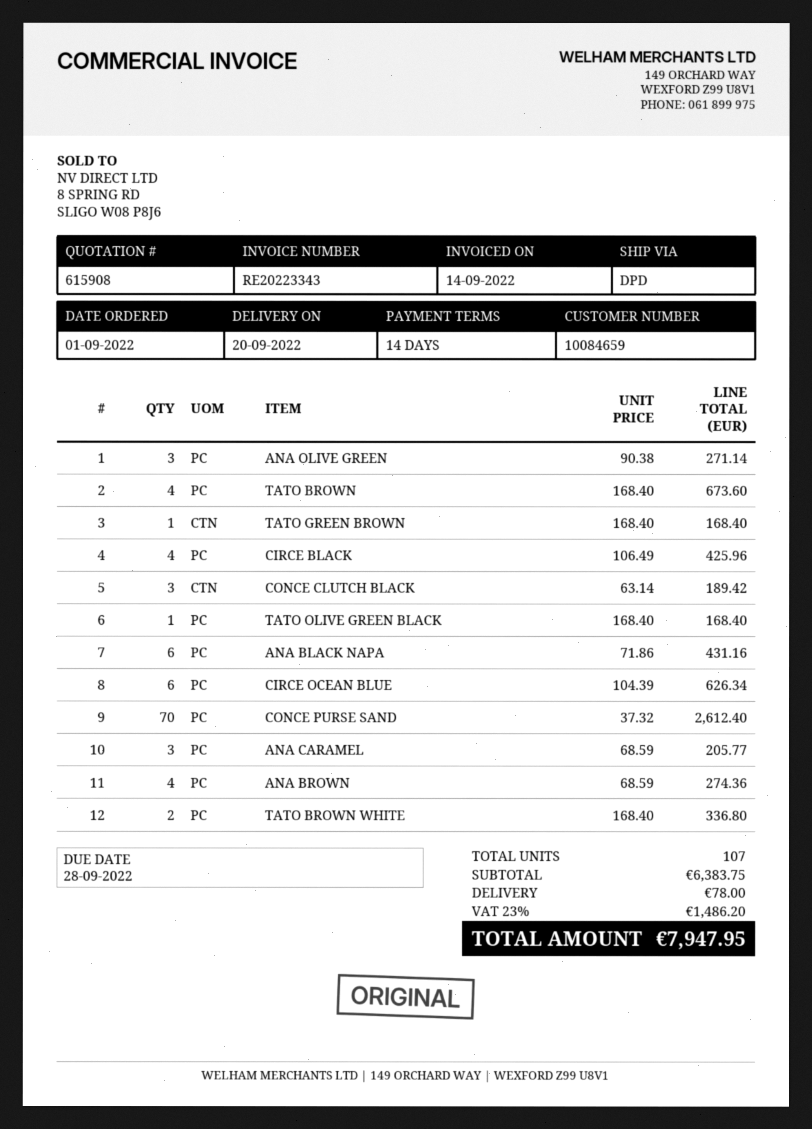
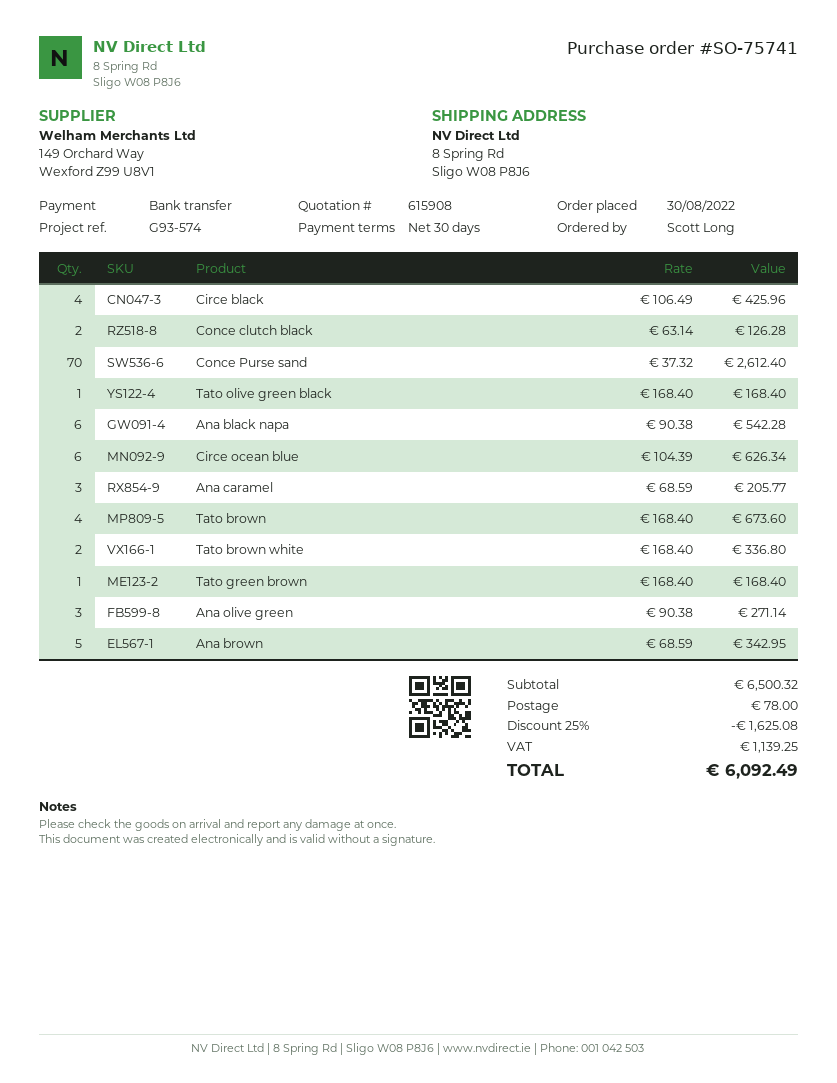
order date: 2022-09-01 -> 2022-08-30
payment terms: 14 days -> 30 days
CONCE CLUTCH BLACK: 3 x 63.14 = 189.42 -> 2 x 63.14 = 126.28
ANA BLACK NAPA: 6 x 71.86 = 431.16 -> 6 x 90.38 = 542.28
ANA BROWN: 4 x 68.59 = 274.36 -> 5 x 68.59 = 342.95
subtotal: 6383.75 -> 6500.32
discount: none -> 25% = 1625.08
tax: 1486.20 -> 1139.25
total: 7947.95 -> 6092.49

